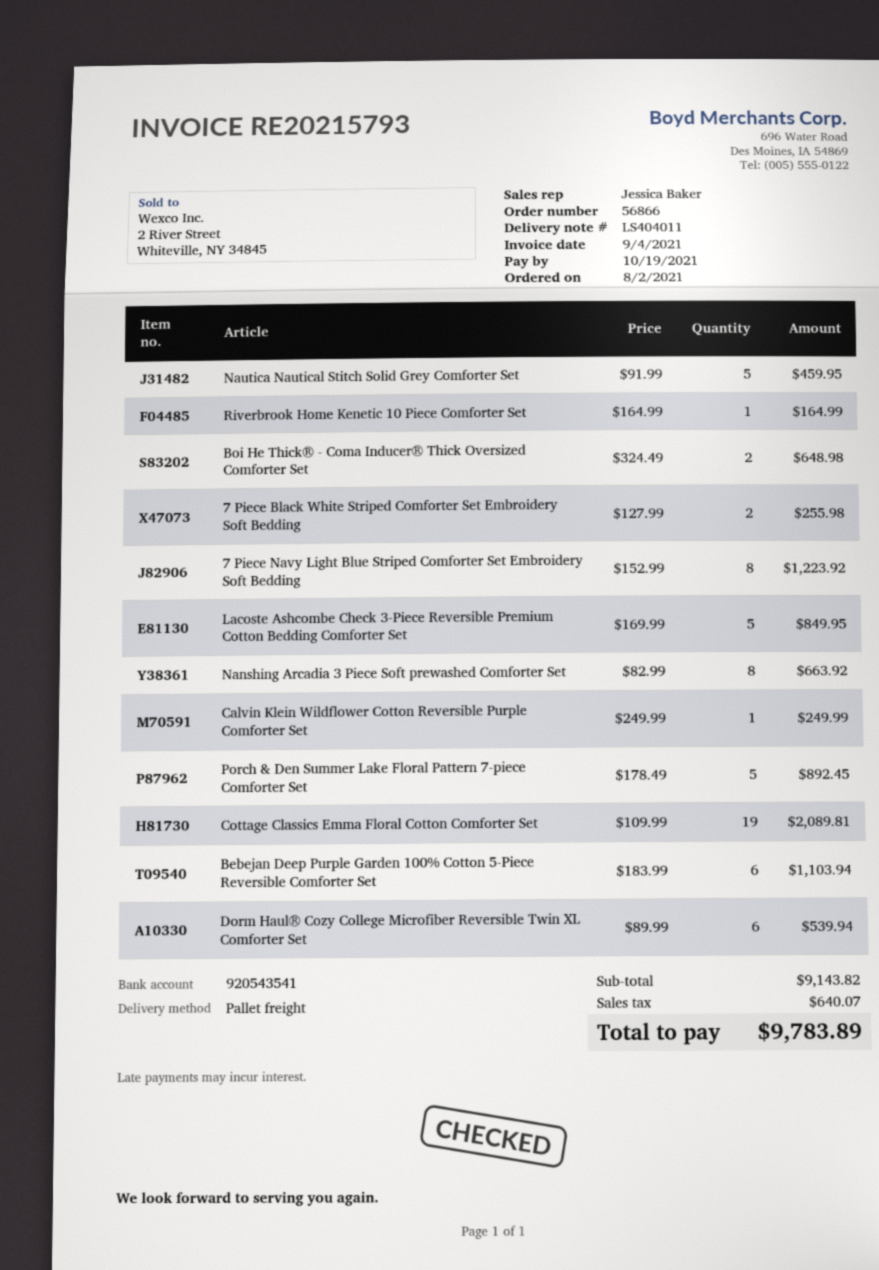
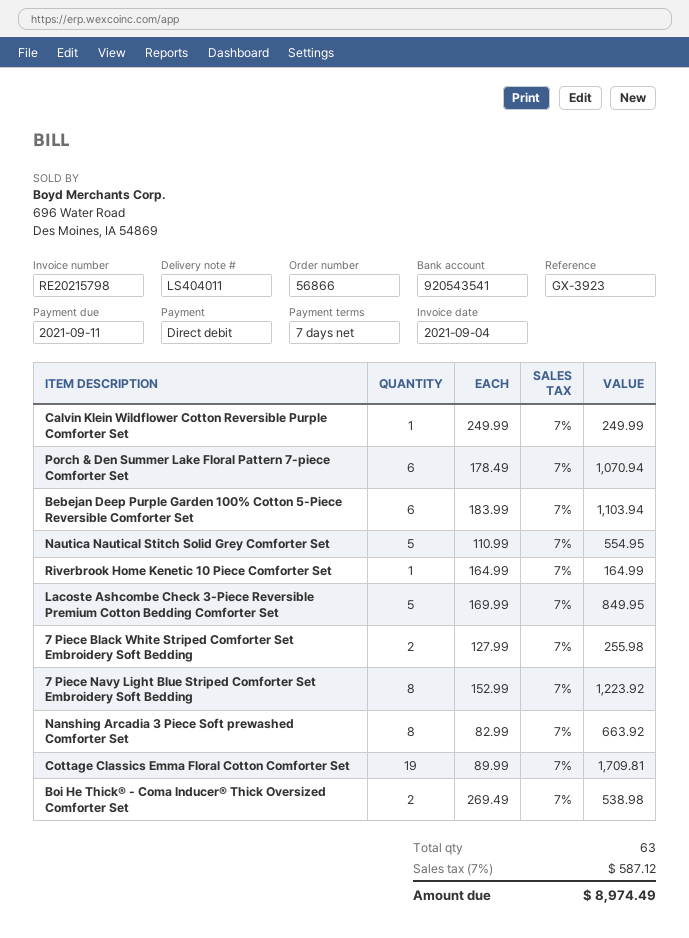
invoice number: RE20215793 -> RE20215798
due date: 2021-10-19 -> 2021-09-11
Nautica Nautical Stitch Solid Grey Comforter Set: 5 x 91.99 = 459.95 -> 5 x 110.99 = 554.95
Boi He Thick® - Coma Inducer® Thick Oversized Comforter Set: 2 x 324.49 = 648.98 -> 2 x 269.49 = 538.98
Porch & Den Summer Lake Floral Pattern 7-piece Comforter Set: 5 x 178.49 = 892.45 -> 6 x 178.49 = 1070.94
Cottage Classics Emma Floral Cotton Comforter Set: 19 x 109.99 = 2089.81 -> 19 x 89.99 = 1709.81
Dorm Haul® Cozy College Microfiber Reversible Twin XL Comforter Set: 6 x 89.99 = 539.94 -> none
tax: 640.07 -> 587.12
total: 9783.89 -> 8974.49

